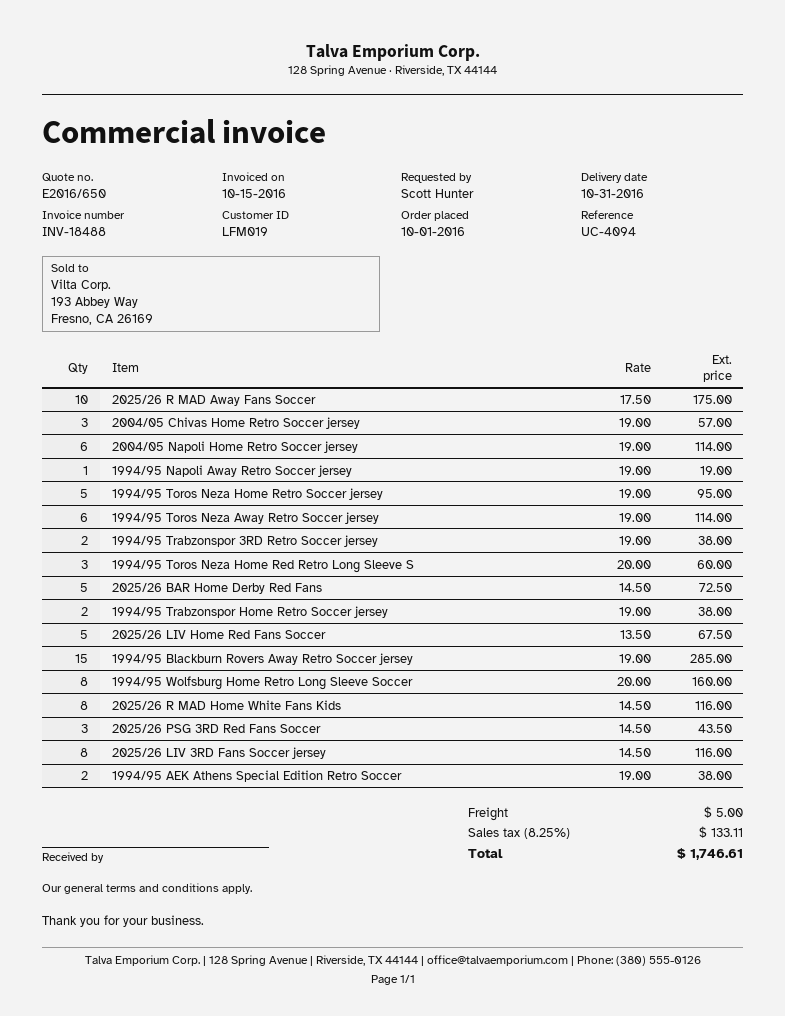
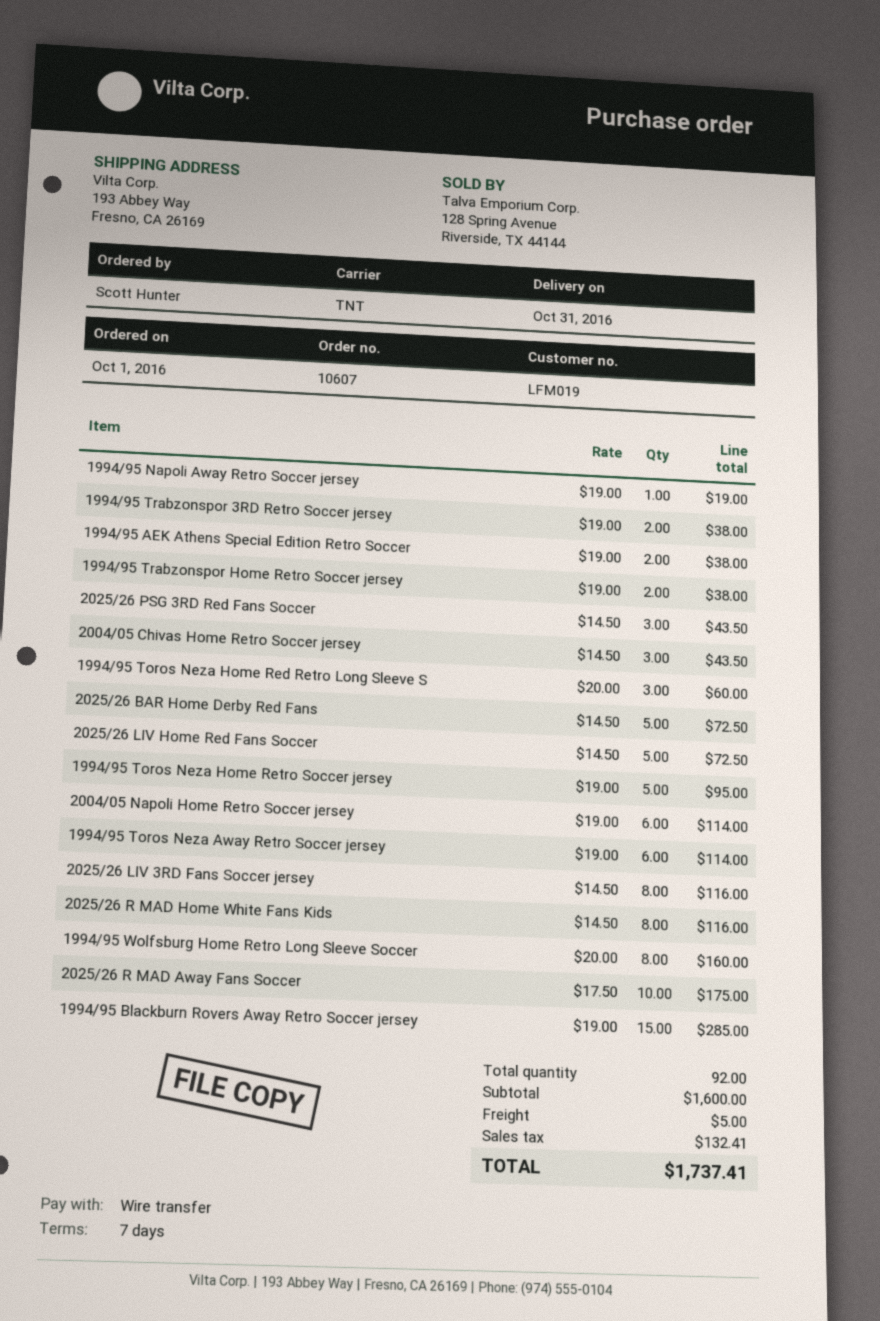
2004/05 Chivas Home Retro Soccer jersey: 3 x 19.00 = 57.00 -> 3 x 14.50 = 43.50
2025/26 LIV Home Red Fans Soccer: 5 x 13.50 = 67.50 -> 5 x 14.50 = 72.50
tax: 133.11 -> 132.41
total: 1746.61 -> 1737.41

